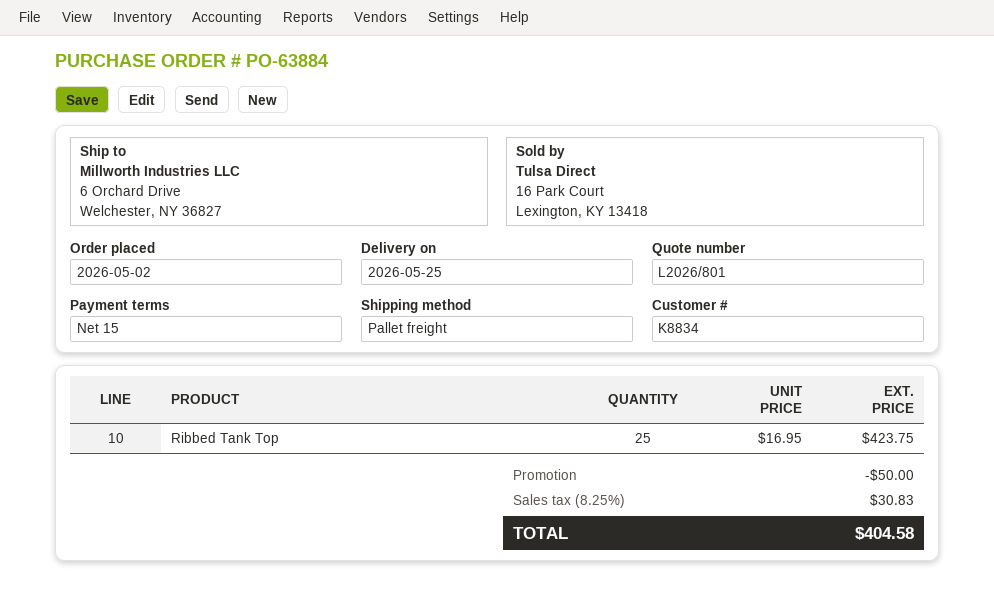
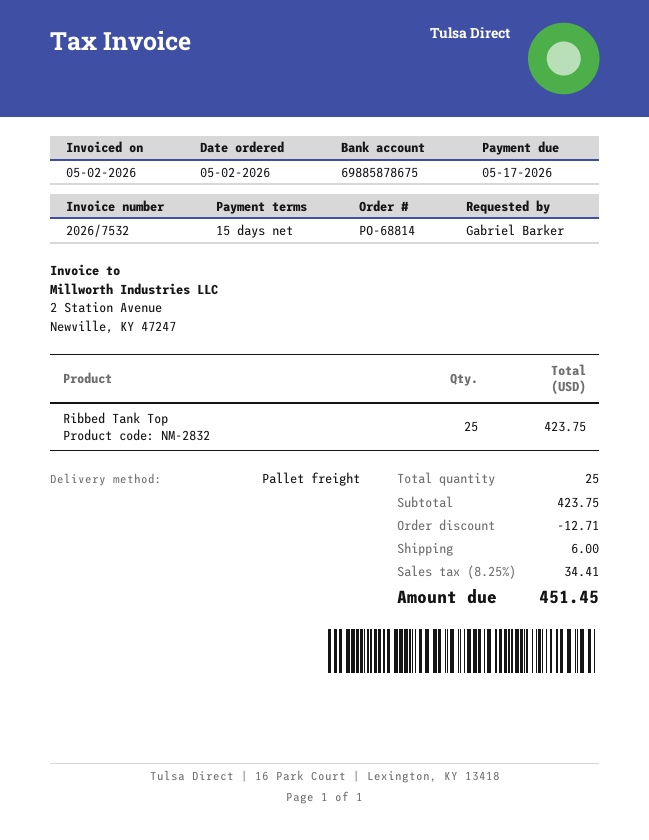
order number: PO-63884 -> PO-68814
discount: 50.00 -> 12.71
shipping: none -> 6.00
tax: 8.25% = 30.83 -> 8.25% = 34.41
total: 404.58 -> 451.45

